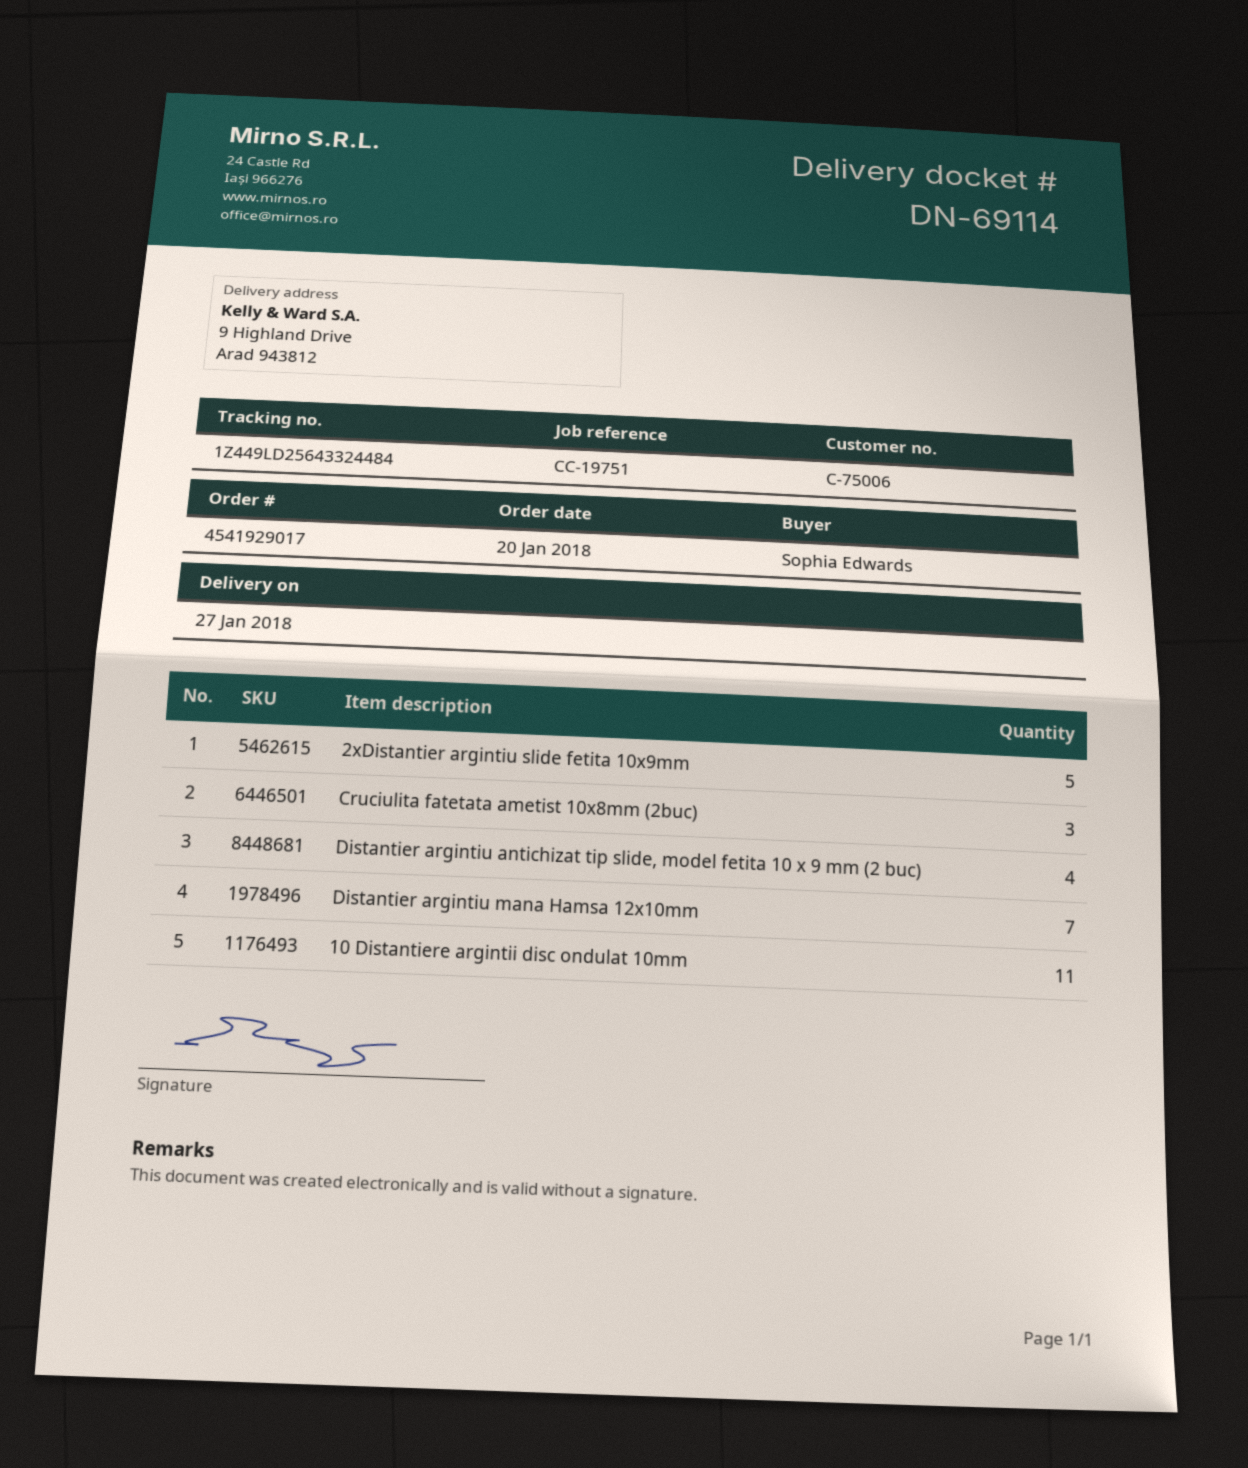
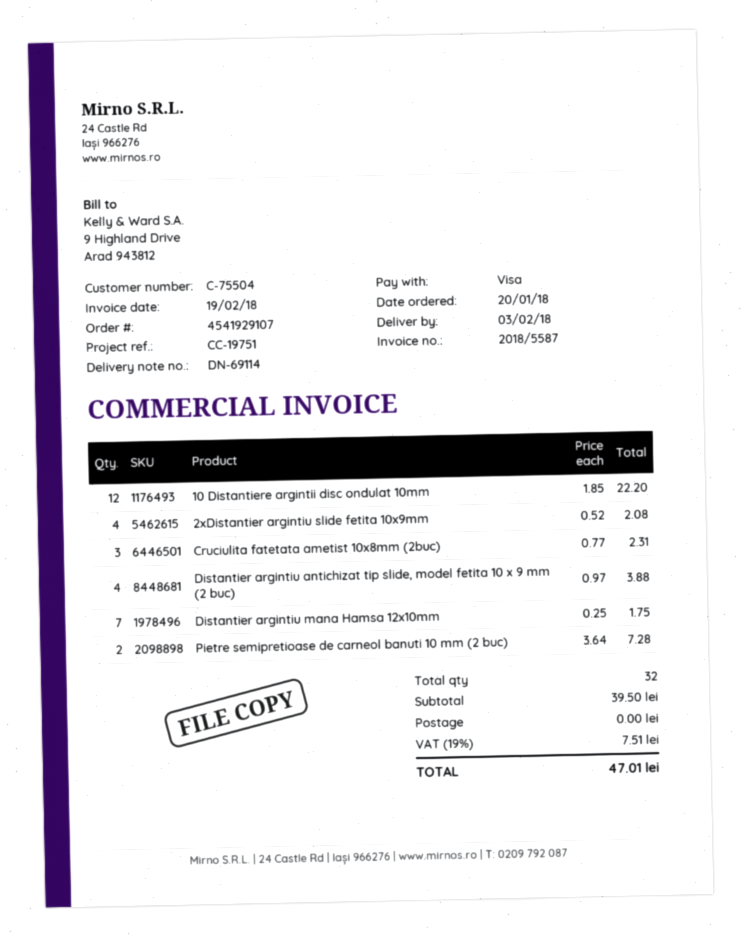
order number: 4541929017 -> 4541929107
delivery date: 2018-01-27 -> 2018-02-03
customer number: C-75006 -> C-75504
2xDistantier argintiu slide fetita 10x9mm: 5 -> 4
10 Distantiere argintii disc ondulat 10mm: 11 -> 12
Pietre semipretioase de carneol banuti 10 mm (2 buc): none -> 2

